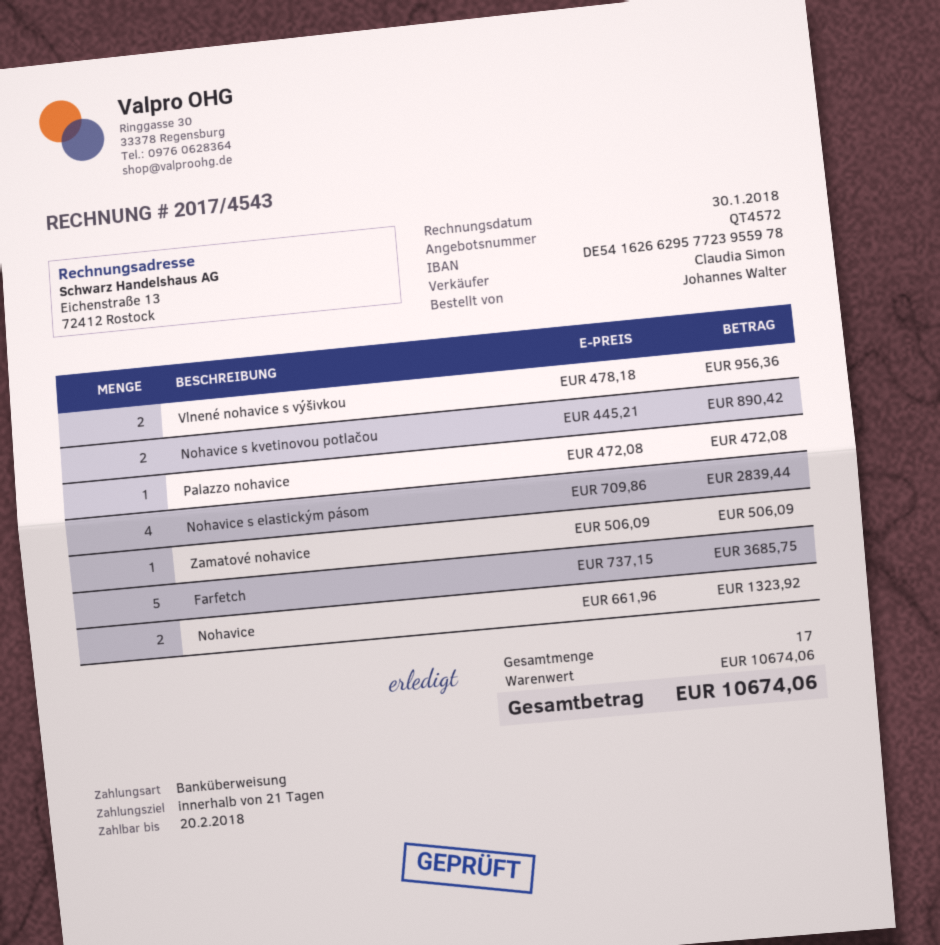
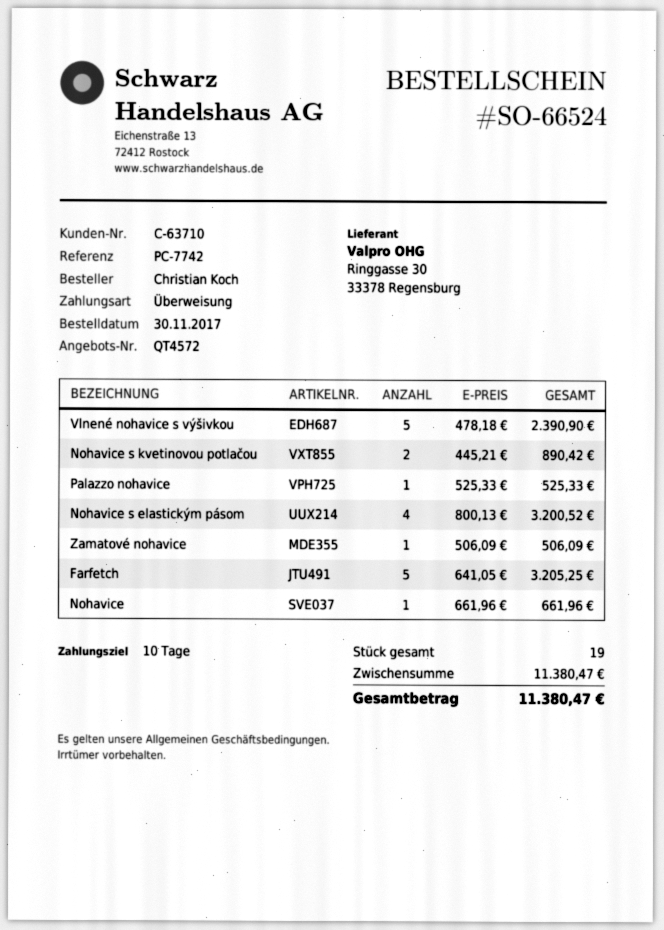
payment terms: 21 days -> 10 days
ordered by: Johannes Walter -> Christian Koch
Vlnené nohavice s výšivkou: 2 x 478.18 = 956.36 -> 5 x 478.18 = 2390.90
Palazzo nohavice: 1 x 472.08 = 472.08 -> 1 x 525.33 = 525.33
Nohavice s elastickým pásom: 4 x 709.86 = 2839.44 -> 4 x 800.13 = 3200.52
Farfetch: 5 x 737.15 = 3685.75 -> 5 x 641.05 = 3205.25
Nohavice: 2 x 661.96 = 1323.92 -> 1 x 661.96 = 661.96
total quantity: 17 -> 19
subtotal: 10674.06 -> 11380.47
total: 10674.06 -> 11380.47

